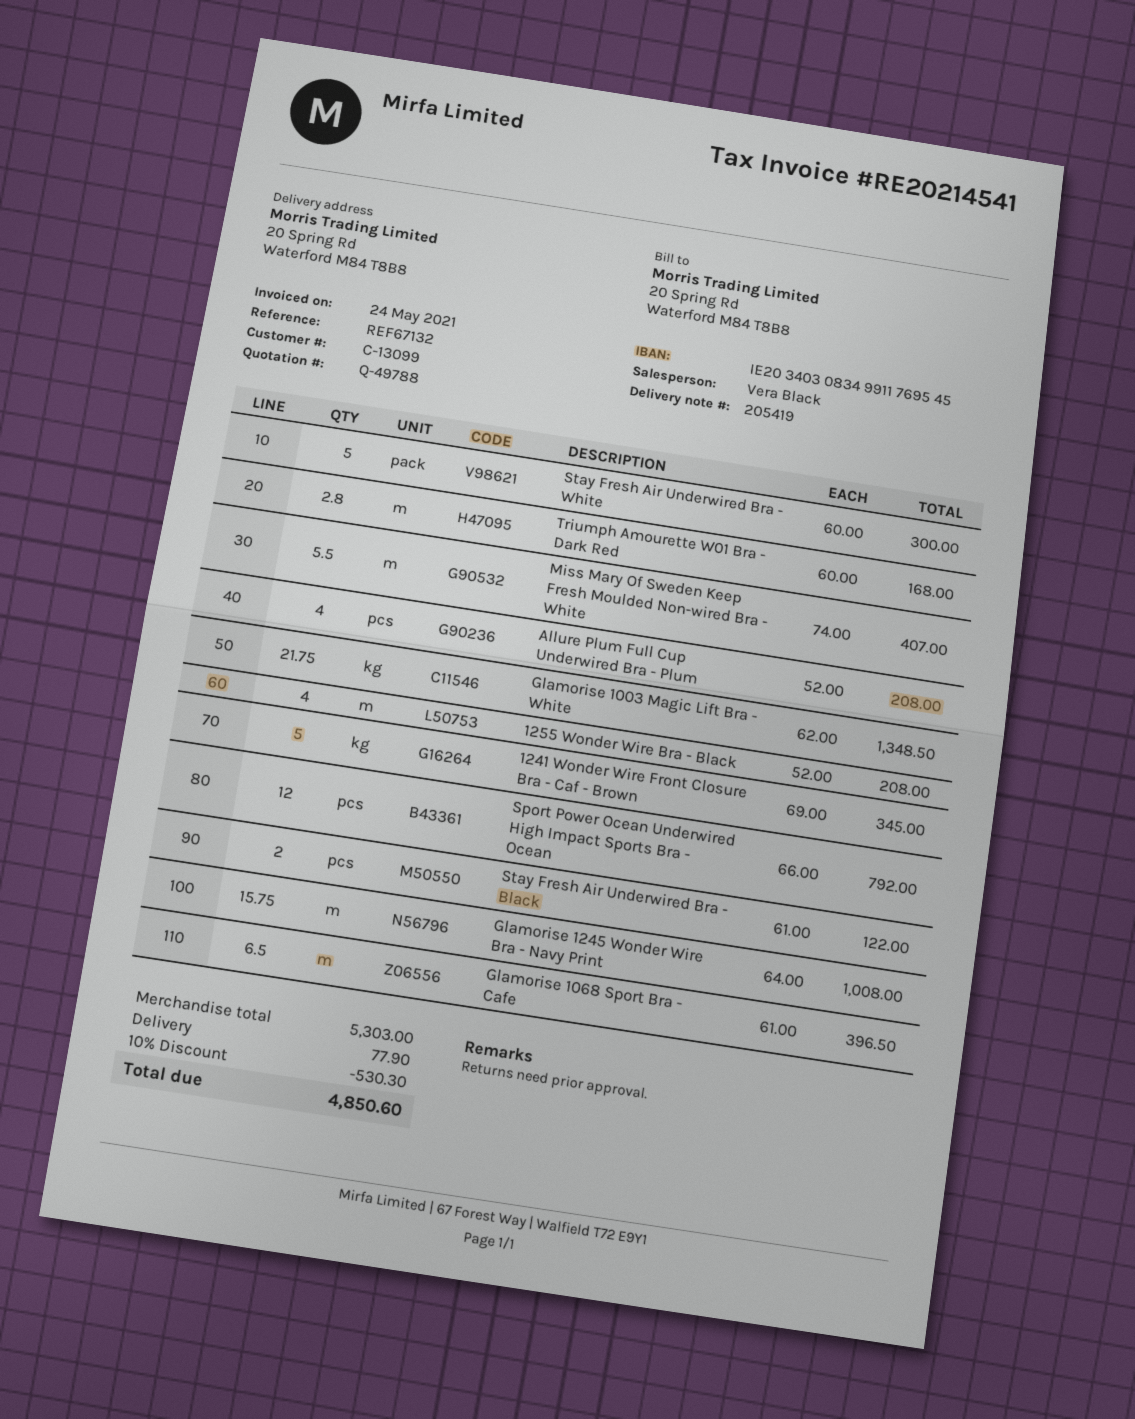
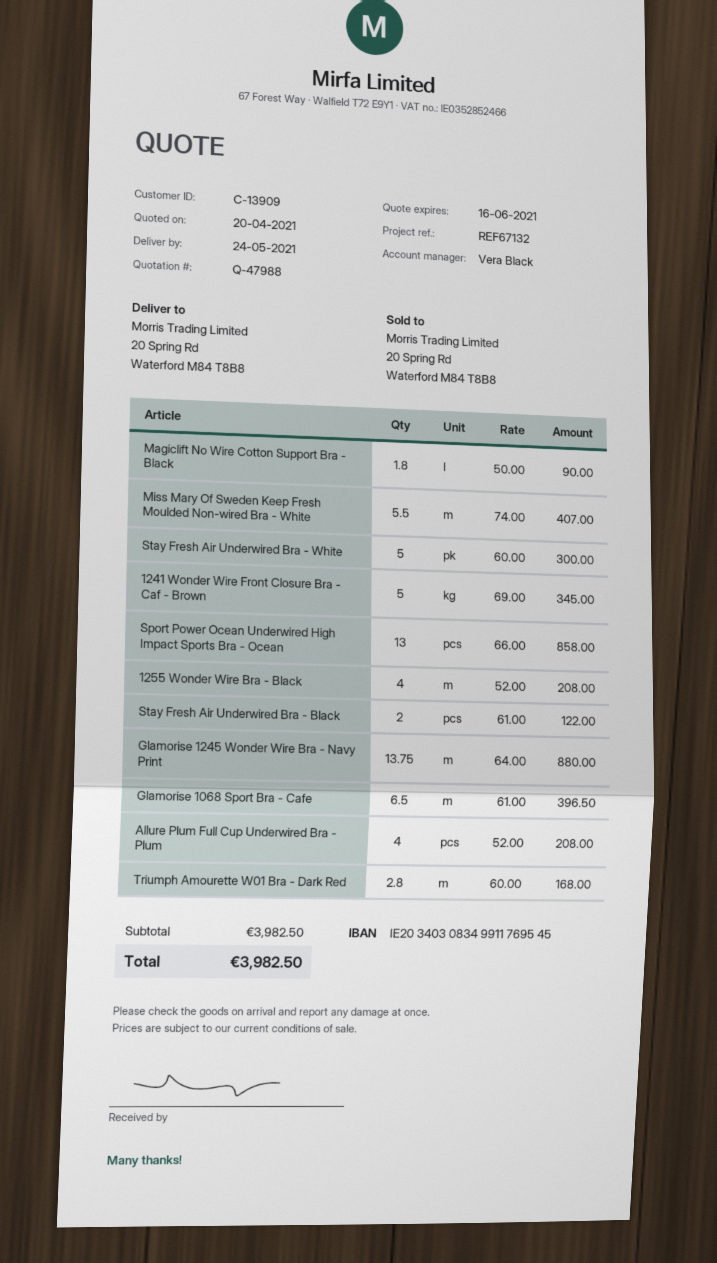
quote number: Q-49788 -> Q-47988
customer number: C-13099 -> C-13909
Glamorise 1003 Magic Lift Bra - White: 21.75 x 62.00 = 1348.50 -> none
Sport Power Ocean Underwired High Impact Sports Bra - Ocean: 12 x 66.00 = 792.00 -> 13 x 66.00 = 858.00
Glamorise 1245 Wonder Wire Bra - Navy Print: 15.75 x 64.00 = 1008.00 -> 13.75 x 64.00 = 880.00
Magiclift No Wire Cotton Support Bra - Black: none -> 1.8 x 50.00 = 90.00
subtotal: 5303.00 -> 3982.50
discount: 10% = 530.30 -> none
shipping: 77.90 -> none
total: 4850.60 -> 3982.50

